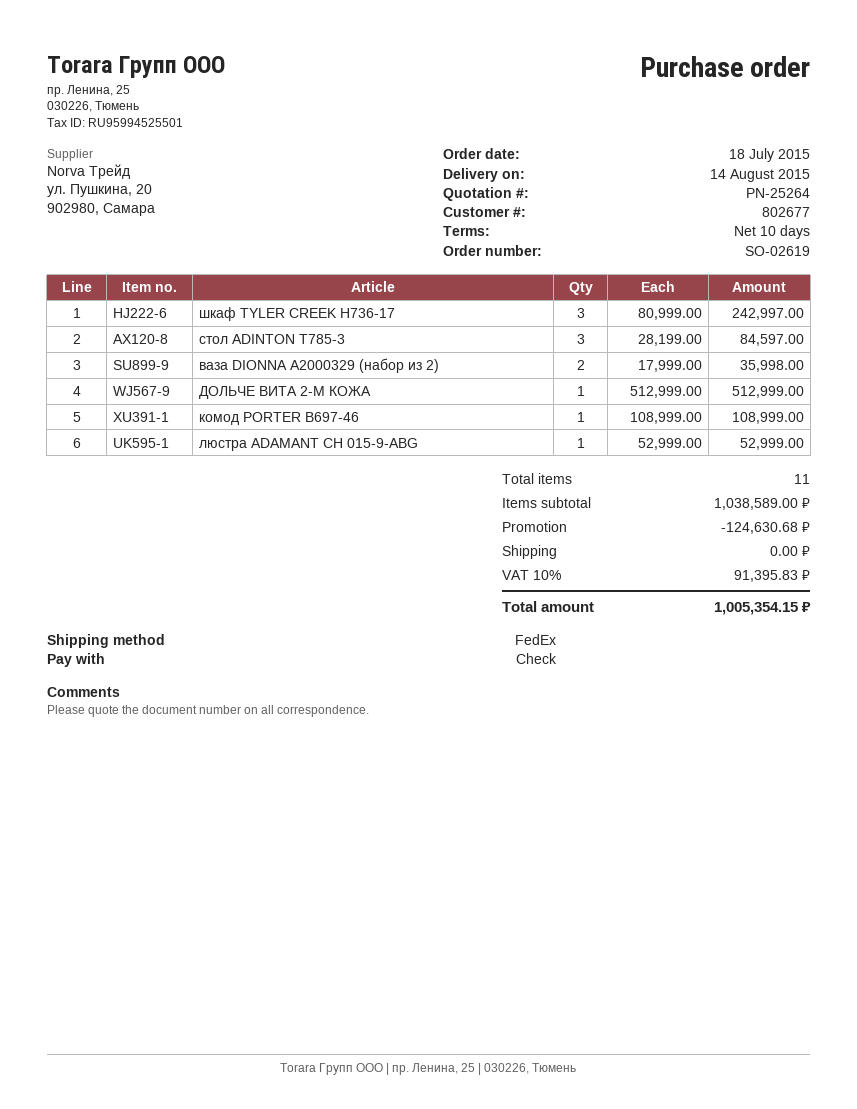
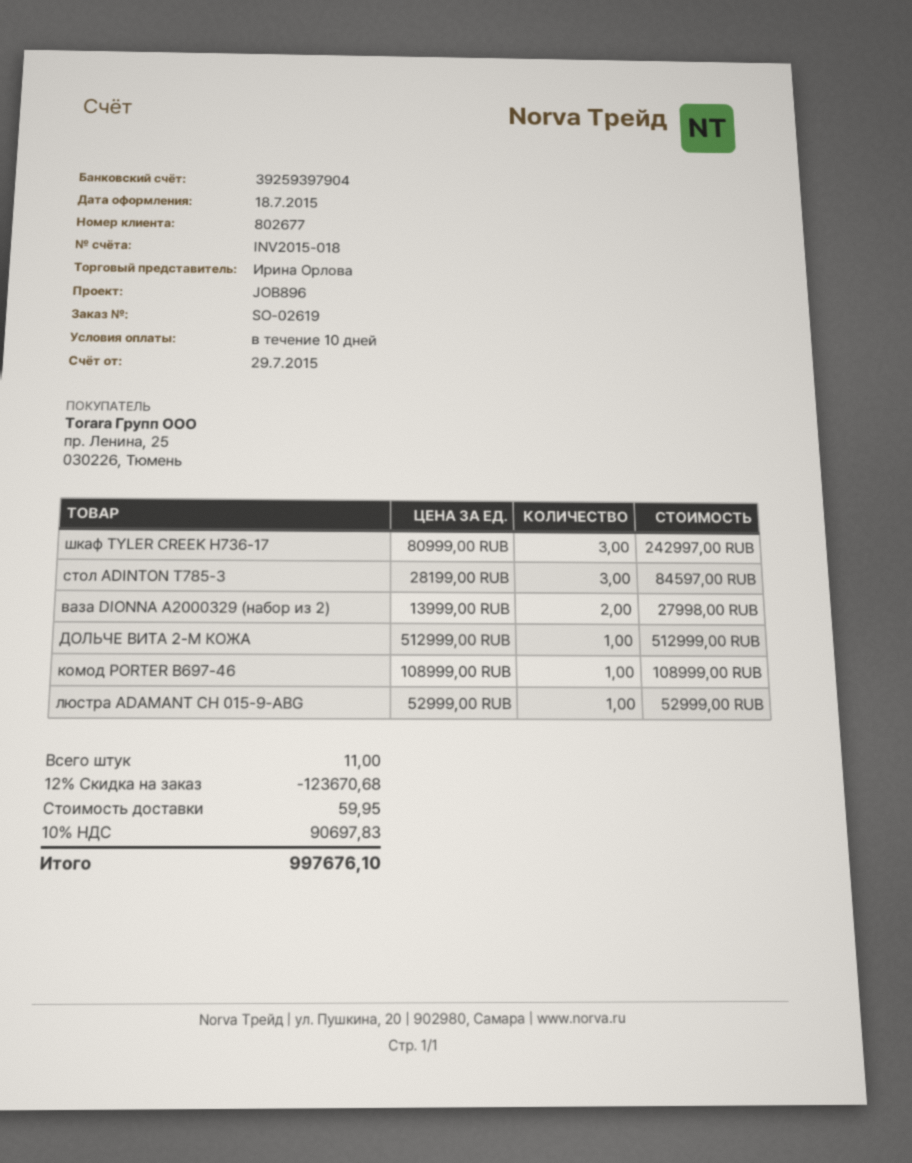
ваза DIONNA A2000329 (набор из 2): 2 x 17999.00 = 35998.00 -> 2 x 13999.00 = 27998.00
discount: 124630.68 -> 123670.68
shipping: 0.00 -> 59.95
tax: 10% = 91395.83 -> 10% = 90697.83
total: 1005354.15 -> 997676.10

